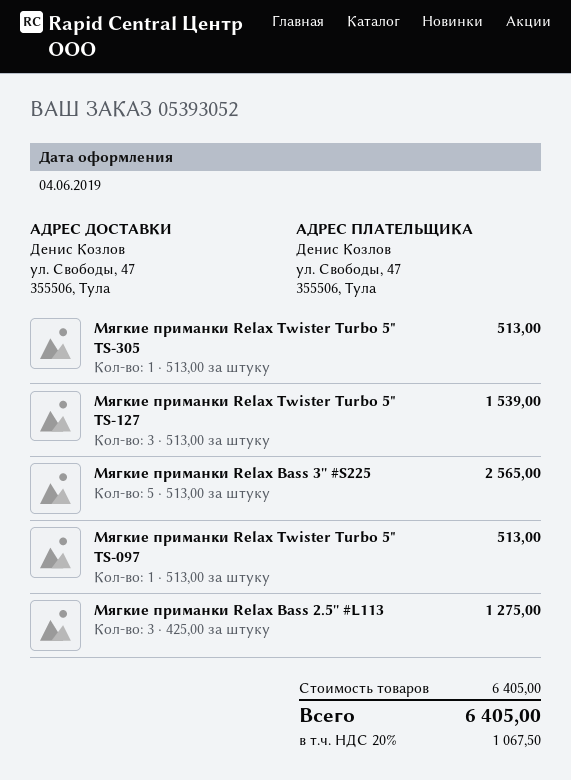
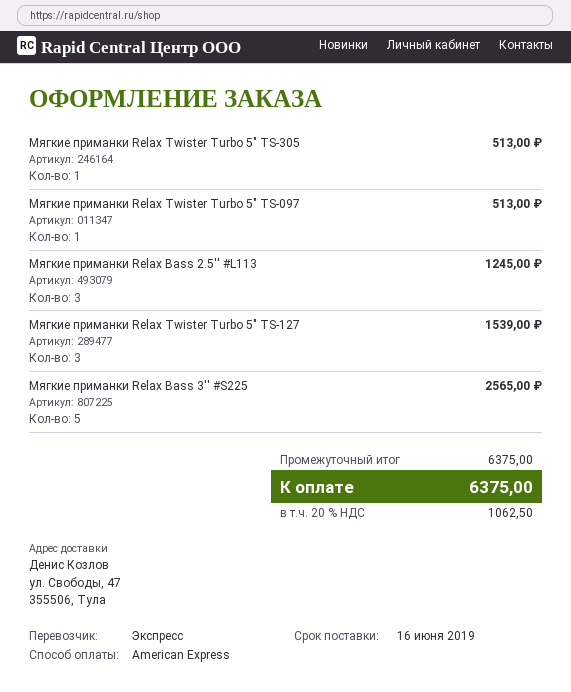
Мягкие приманки Relax Bass 2.5'' #L113: 3 for 1275.00 -> 3 for 1245.00
subtotal: 6405.00 -> 6375.00
tax: 20% = 1067.50 -> 20% = 1062.50
total: 6405.00 -> 6375.00

